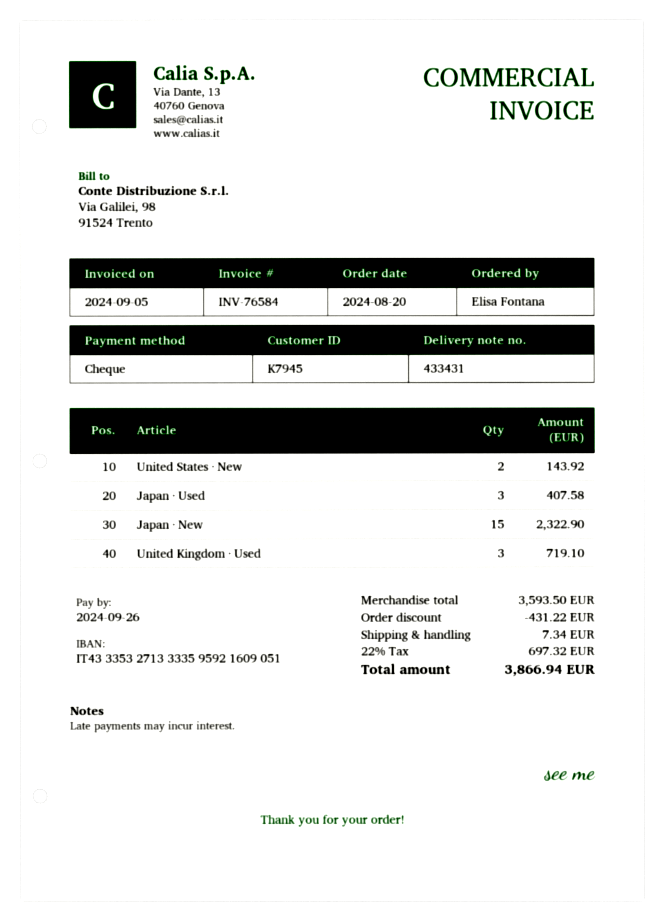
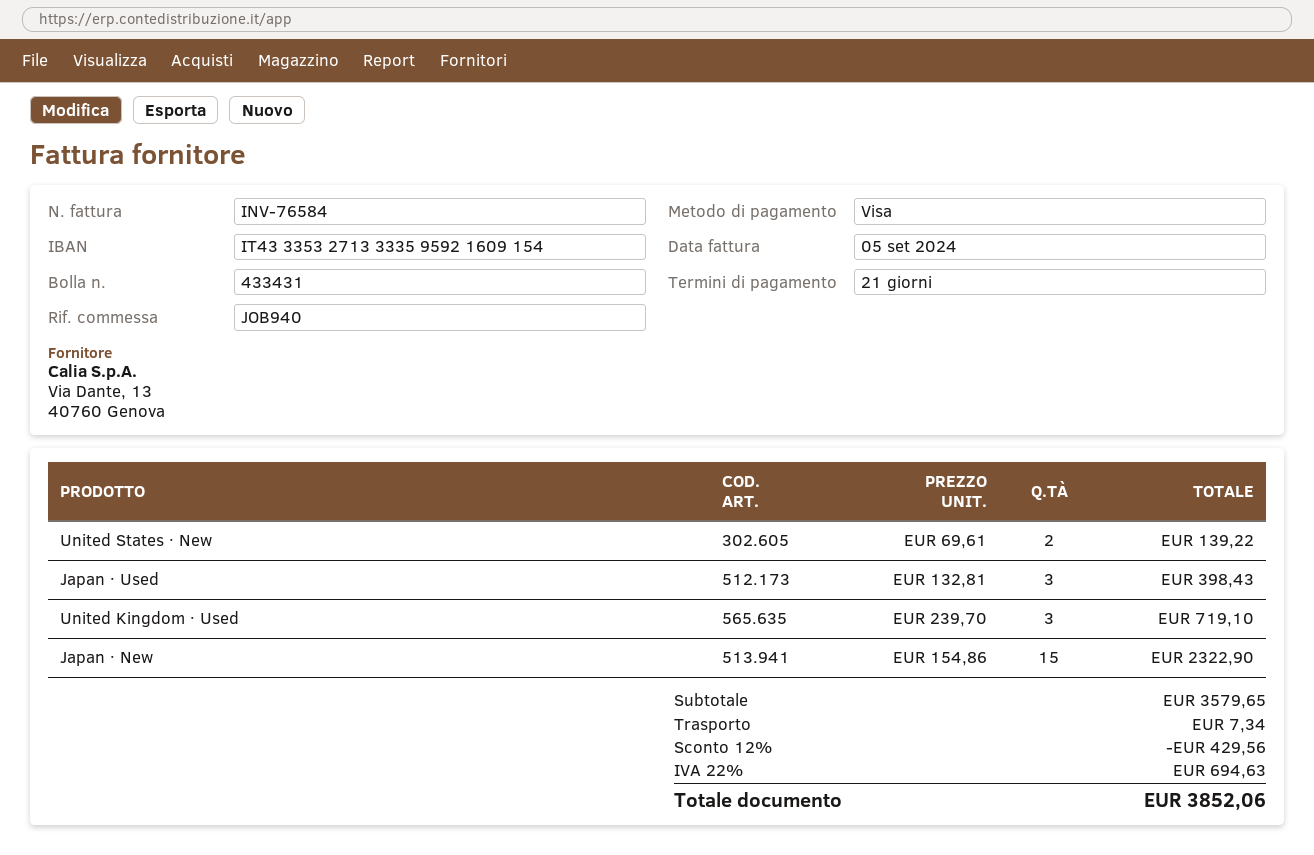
payment method: cheque -> Visa
bank account: IT4333532713333595921609051 -> IT4333532713333595921609154
United States · New: 2 for 143.92 -> 2 for 139.22
Japan · Used: 3 for 407.58 -> 3 for 398.43
subtotal: 3593.50 -> 3579.65
discount: 431.22 -> 429.56
tax: 22% = 697.32 -> 22% = 694.63
total: 3866.94 -> 3852.06

